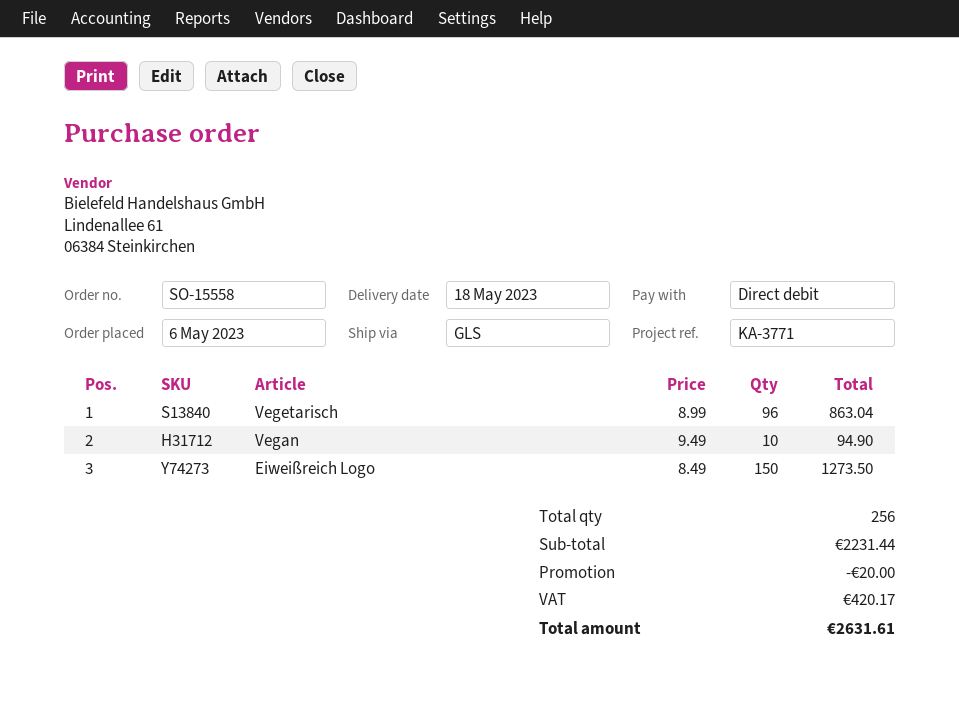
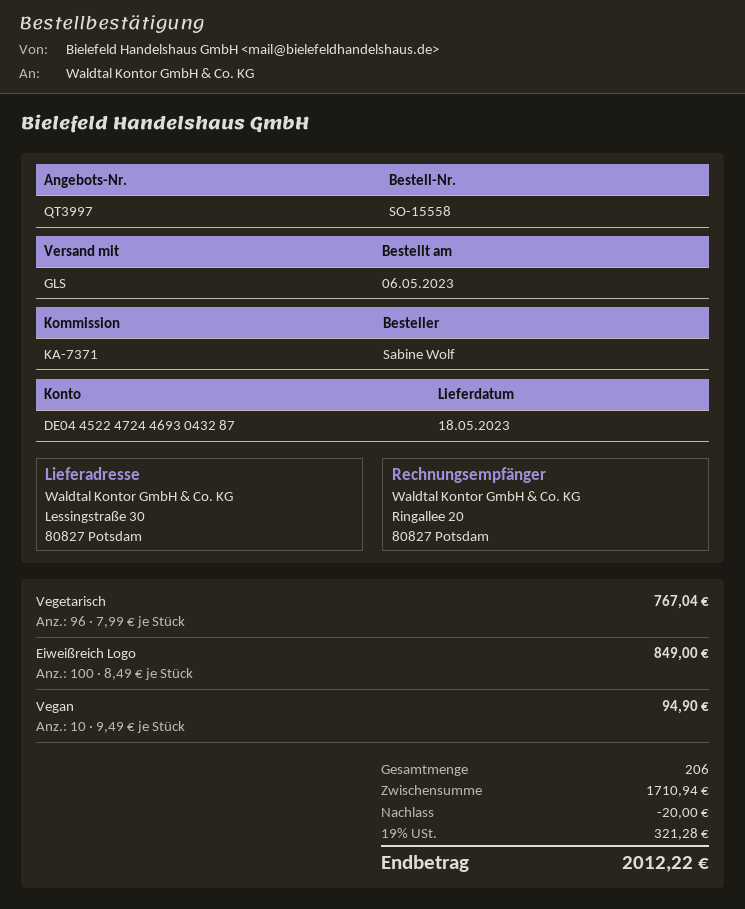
reference: KA-3771 -> KA-7371
Vegetarisch: 96 x 8.99 = 863.04 -> 96 x 7.99 = 767.04
Eiweißreich Logo: 150 x 8.49 = 1273.50 -> 100 x 8.49 = 849.00
total quantity: 256 -> 206
subtotal: 2231.44 -> 1710.94
tax: 420.17 -> 321.28
total: 2631.61 -> 2012.22

